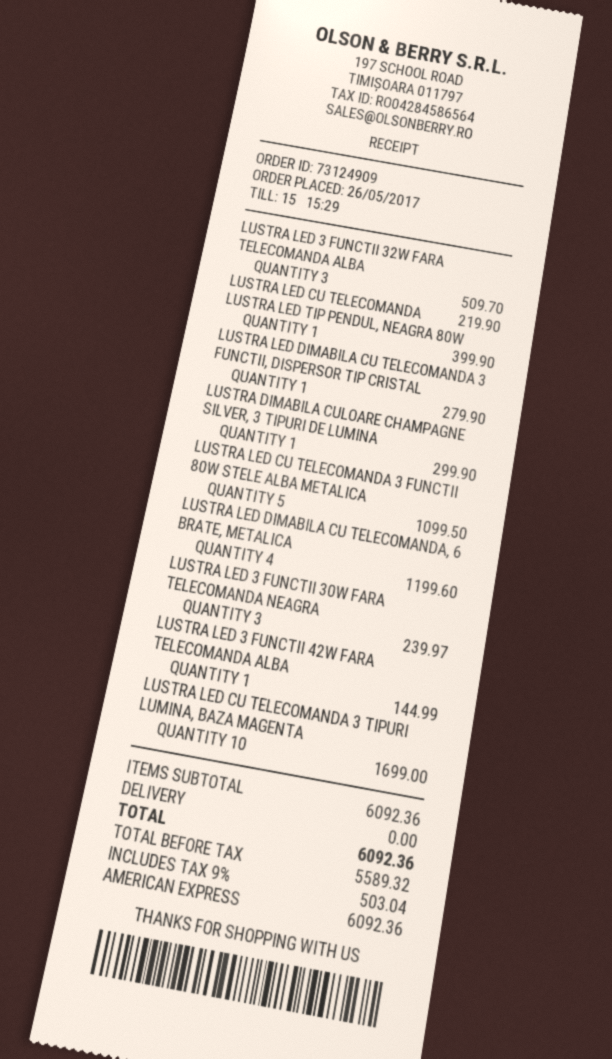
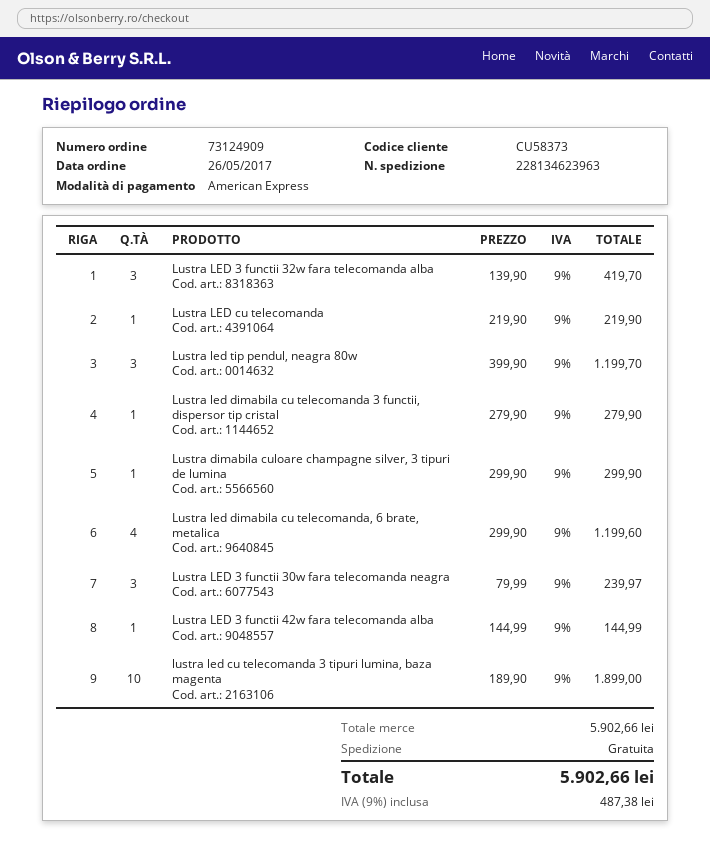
LUSTRA LED 3 FUNCTII 32W FARA TELECOMANDA ALBA: 3 for 509.70 -> 3 for 419.70
LUSTRA LED TIP PENDUL, NEAGRA 80W: 1 for 399.90 -> 3 for 1199.70
LUSTRA LED CU TELECOMANDA 3 FUNCTII 80W STELE ALBA METALICA: 5 for 1099.50 -> none
LUSTRA LED CU TELECOMANDA 3 TIPURI LUMINA, BAZA MAGENTA: 10 for 1699.00 -> 10 for 1899.00
subtotal: 6092.36 -> 5902.66
tax: 9% = 503.04 -> 9% = 487.38
total: 6092.36 -> 5902.66

